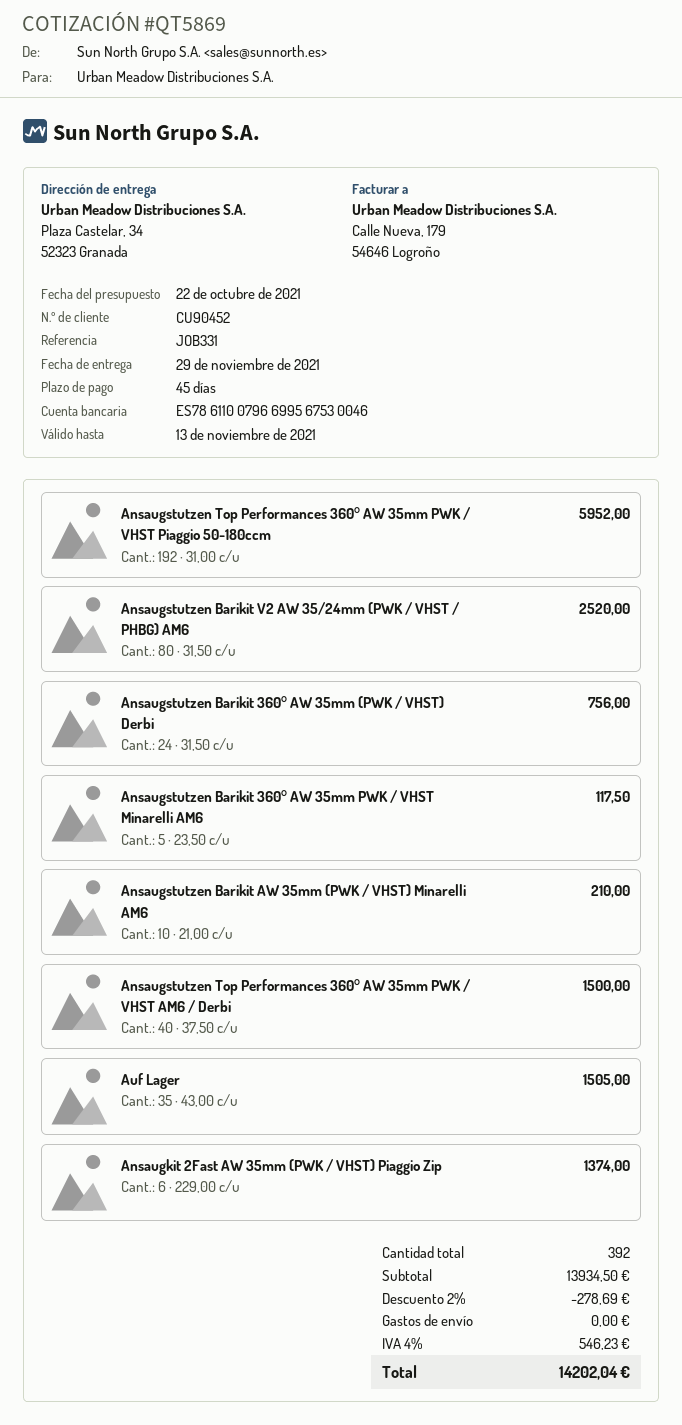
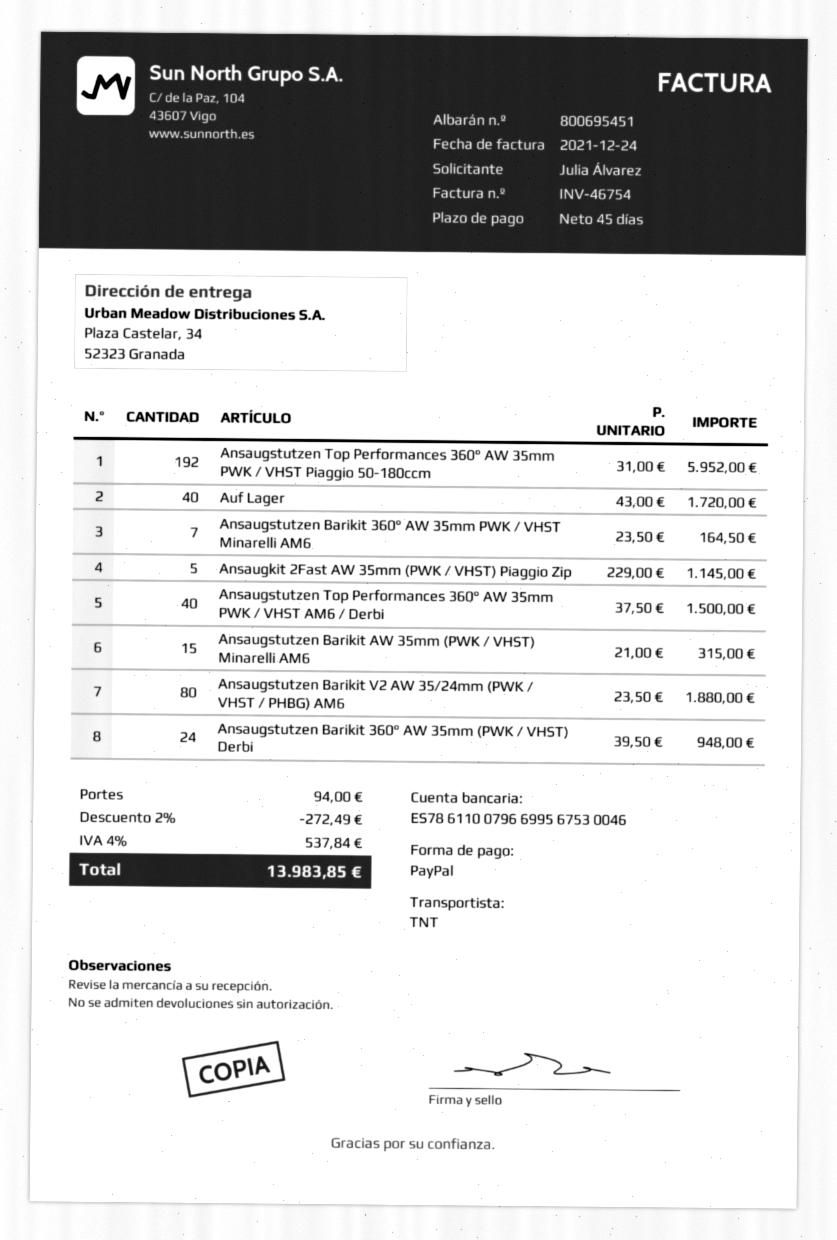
Ansaugstutzen Barikit V2 AW 35/24mm (PWK / VHST / PHBG) AM6: 80 x 31.50 = 2520.00 -> 80 x 23.50 = 1880.00
Ansaugstutzen Barikit 360° AW 35mm (PWK / VHST) Derbi: 24 x 31.50 = 756.00 -> 24 x 39.50 = 948.00
Ansaugstutzen Barikit 360° AW 35mm PWK / VHST Minarelli AM6: 5 x 23.50 = 117.50 -> 7 x 23.50 = 164.50
Ansaugstutzen Barikit AW 35mm (PWK / VHST) Minarelli AM6: 10 x 21.00 = 210.00 -> 15 x 21.00 = 315.00
Auf Lager: 35 x 43.00 = 1505.00 -> 40 x 43.00 = 1720.00
Ansaugkit 2Fast AW 35mm (PWK / VHST) Piaggio Zip: 6 x 229.00 = 1374.00 -> 5 x 229.00 = 1145.00
discount: 2% = 278.69 -> 2% = 272.49
shipping: 0.00 -> 94.00
tax: 4% = 546.23 -> 4% = 537.84
total: 14202.04 -> 13983.85

